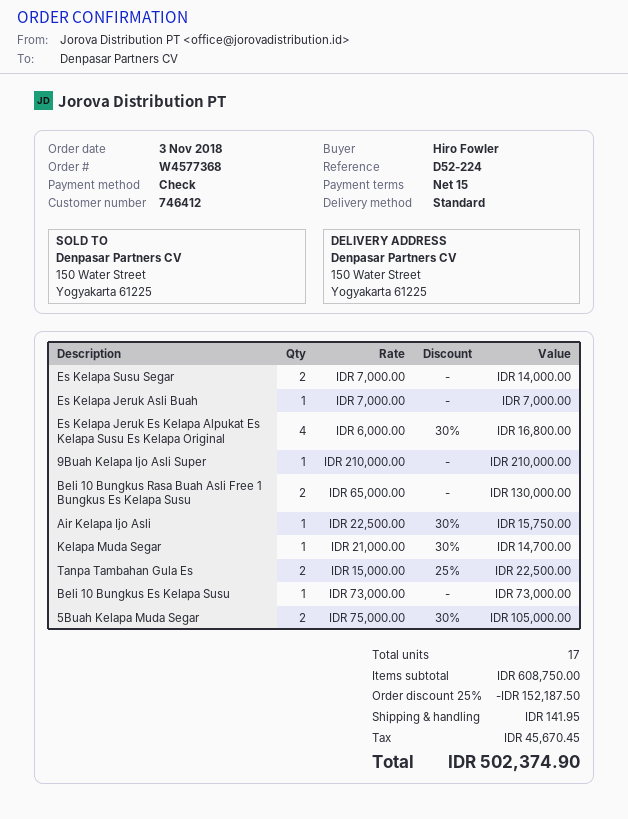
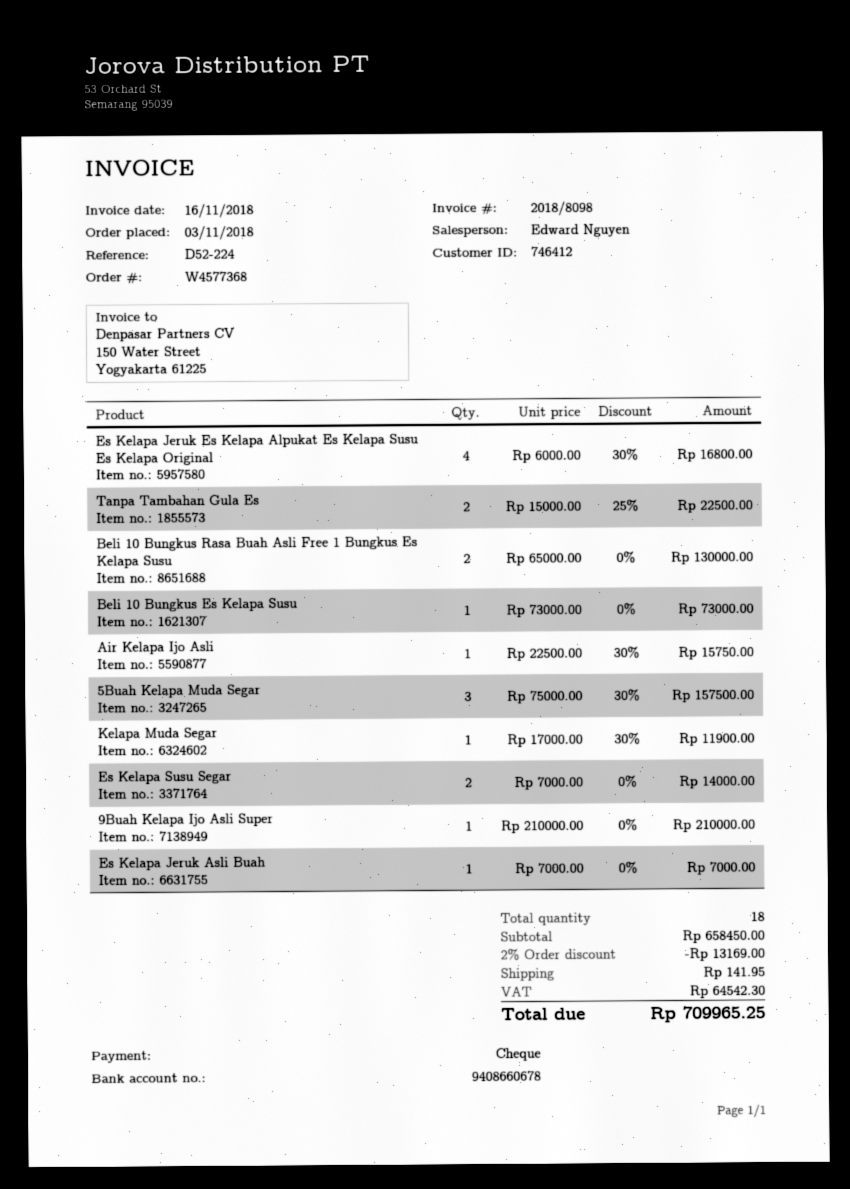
Kelapa Muda Segar: 1 x 21000.00 - 30% = 14700.00 -> 1 x 17000.00 - 30% = 11900.00
5Buah Kelapa Muda Segar: 2 x 75000.00 - 30% = 105000.00 -> 3 x 75000.00 - 30% = 157500.00
total quantity: 17 -> 18
subtotal: 608750.00 -> 658450.00
discount: 25% = 152187.50 -> 2% = 13169.00
tax: 45670.45 -> 64542.30
total: 502374.90 -> 709965.25

